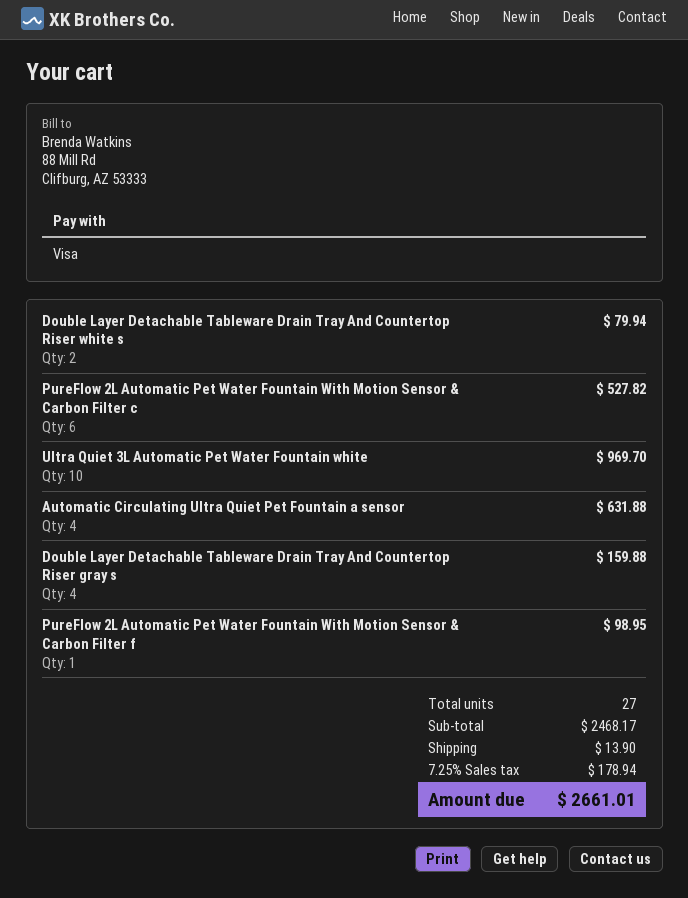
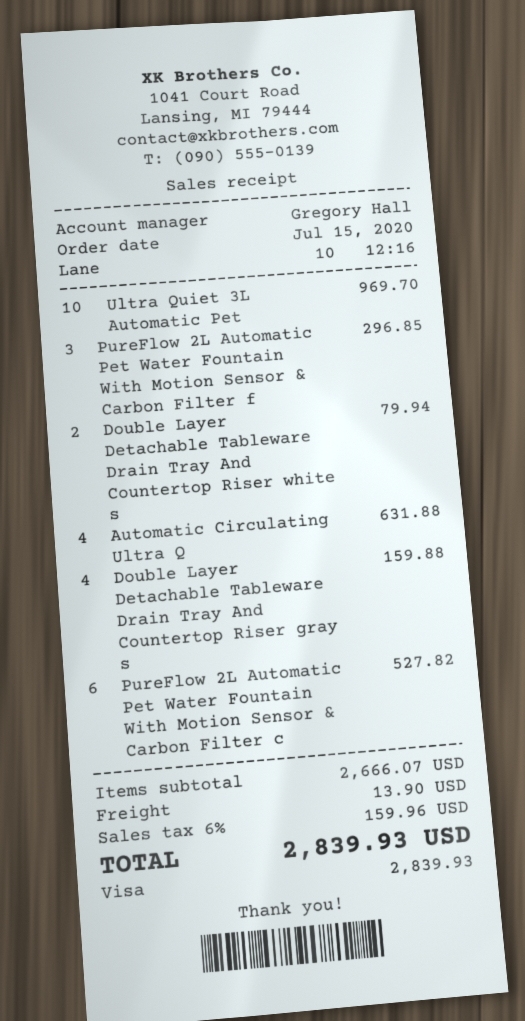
PureFlow 2L Automatic Pet Water Fountain With Motion Sensor & Carbon Filter f: 1 for 98.95 -> 3 for 296.85
subtotal: 2468.17 -> 2666.07
tax: 7.25% = 178.94 -> 6% = 159.96
total: 2661.01 -> 2839.93

